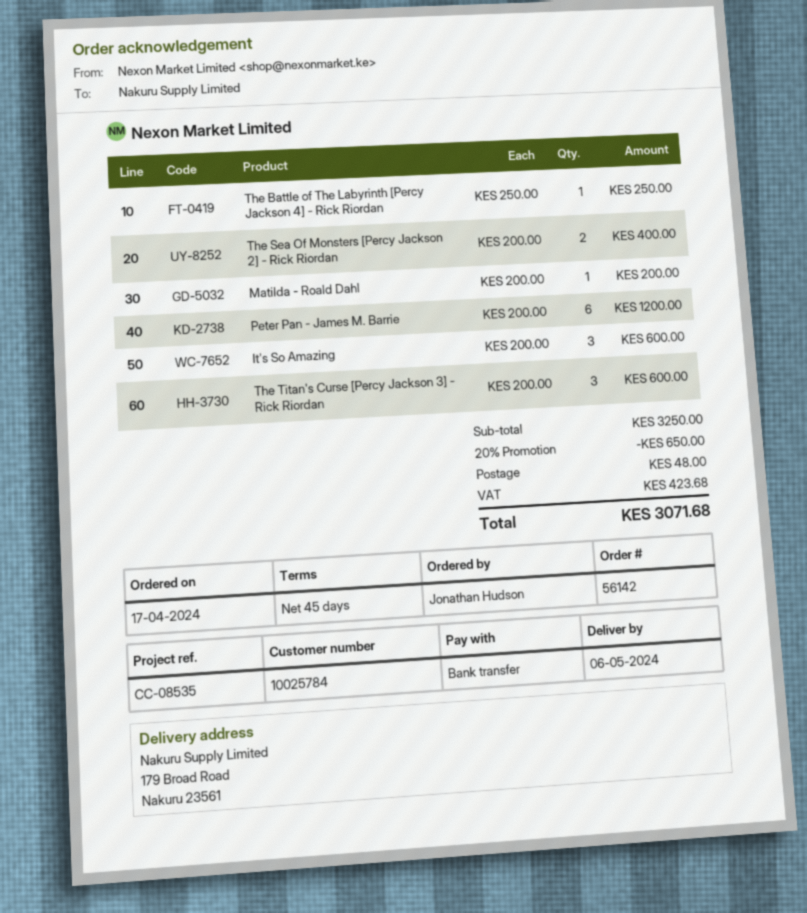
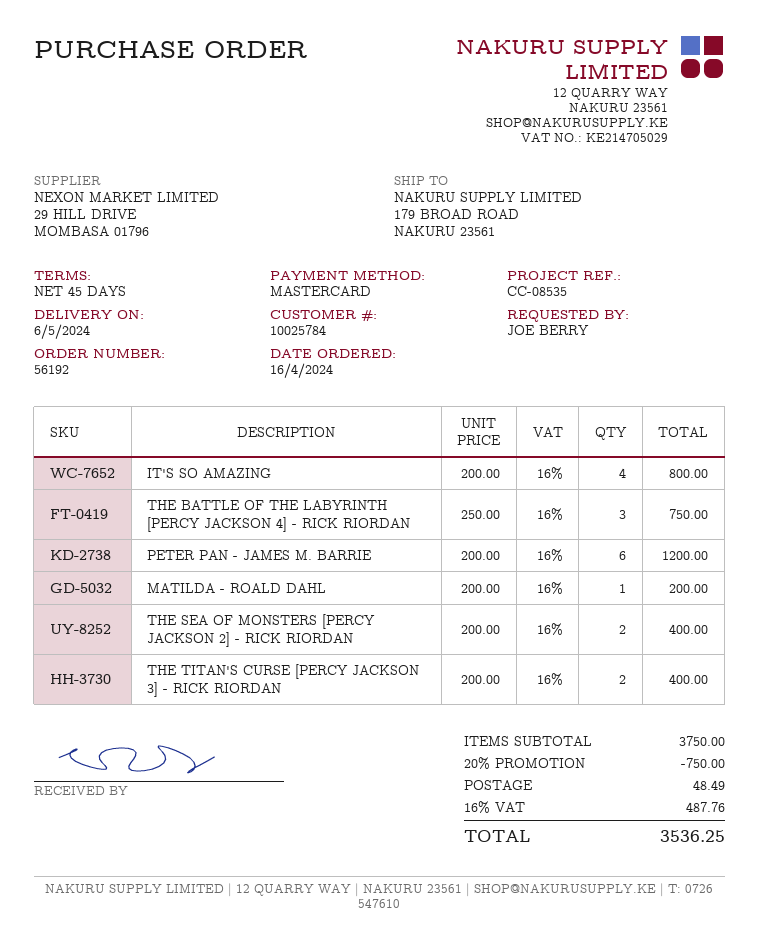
order number: 56142 -> 56192
order date: 2024-04-17 -> 2024-04-16
ordered by: Jonathan Hudson -> JOE BERRY
payment method: bank transfer -> Mastercard
The Battle of The Labyrinth [Percy Jackson 4] - Rick Riordan: 1 x 250.00 = 250.00 -> 3 x 250.00 = 750.00
It's So Amazing: 3 x 200.00 = 600.00 -> 4 x 200.00 = 800.00
The Titan's Curse [Percy Jackson 3] - Rick Riordan: 3 x 200.00 = 600.00 -> 2 x 200.00 = 400.00
subtotal: 3250.00 -> 3750.00
discount: 20% = 650.00 -> 20% = 750.00
shipping: 48.00 -> 48.49
tax: 423.68 -> 487.76
total: 3071.68 -> 3536.25

